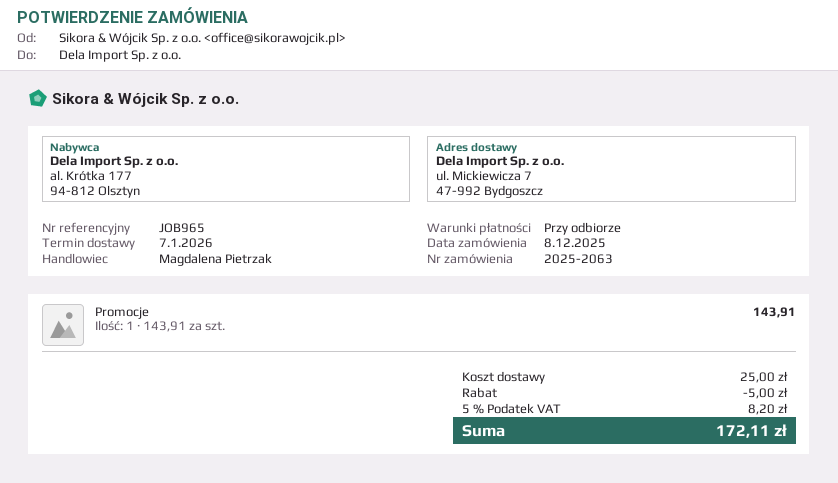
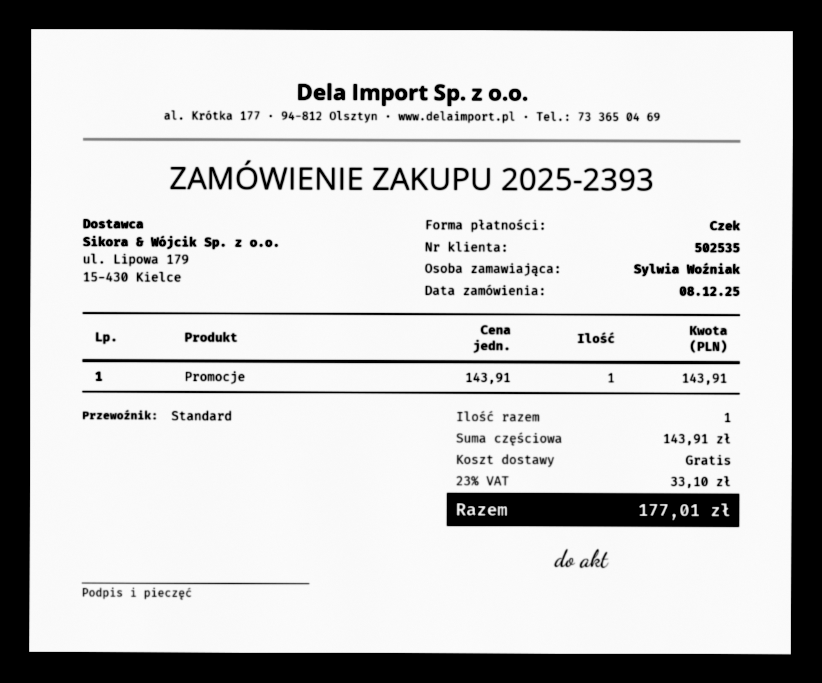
order number: 2025-2063 -> 2025-2393
discount: 5.00 -> none
shipping: 25.00 -> 0.00
tax: 5% = 8.20 -> 23% = 33.10
total: 172.11 -> 177.01

